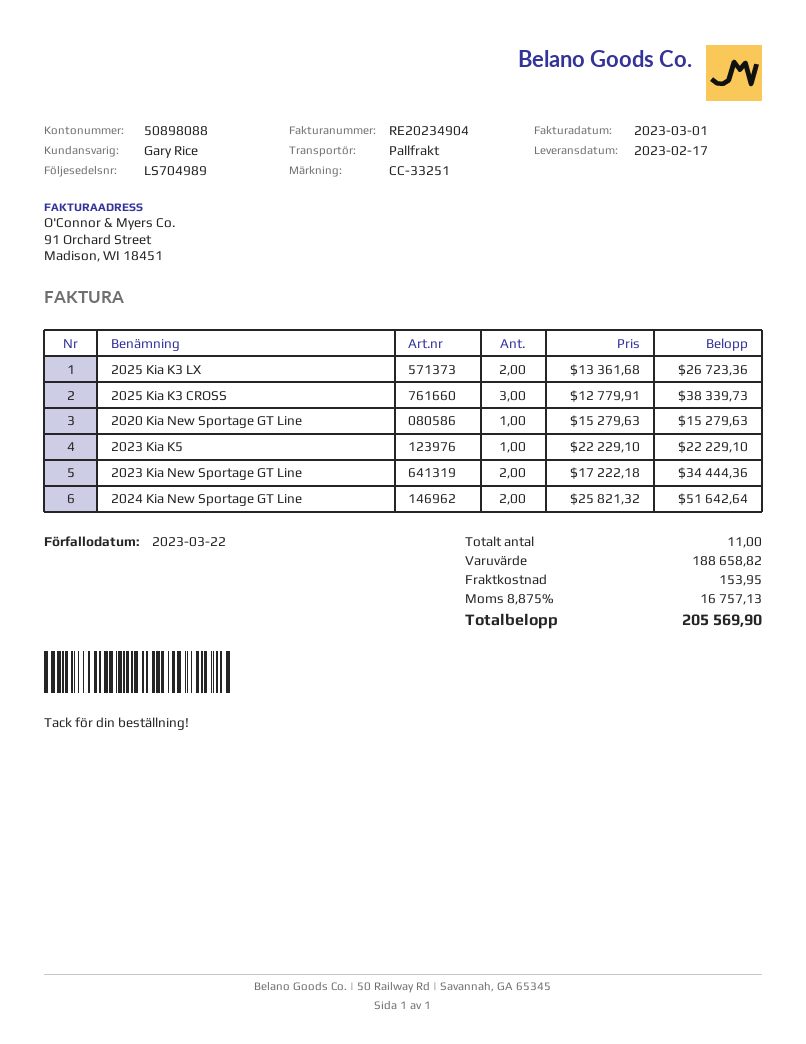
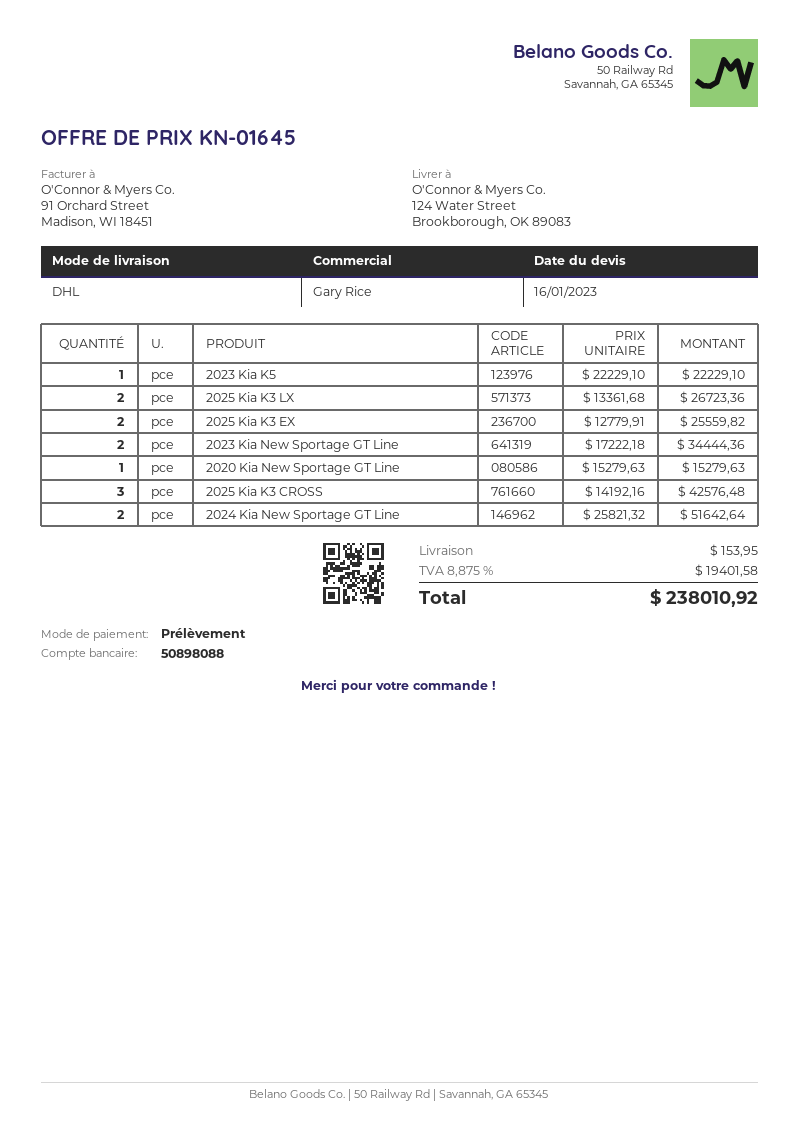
shipping method: pallet freight -> DHL
2025 Kia K3 CROSS: 3 x 12779.91 = 38339.73 -> 3 x 14192.16 = 42576.48
2025 Kia K3 EX: none -> 2 x 12779.91 = 25559.82
tax: 8.875% = 16757.13 -> 8.875% = 19401.58
total: 205569.90 -> 238010.92

